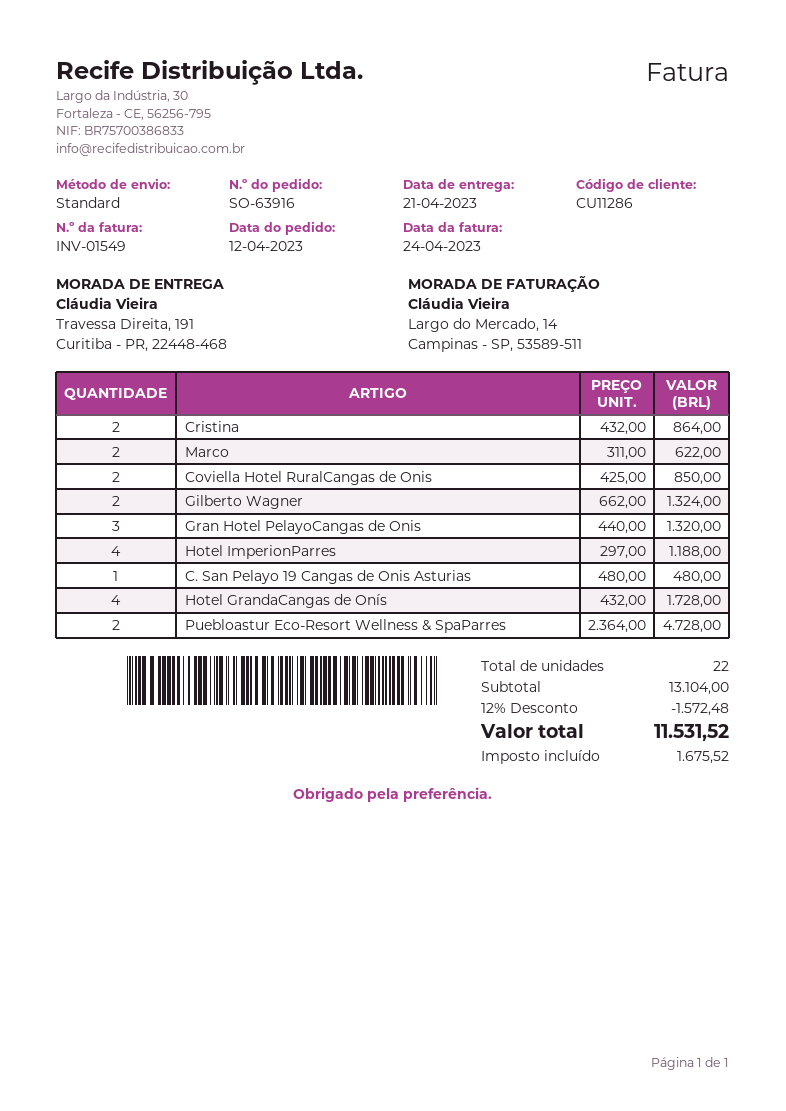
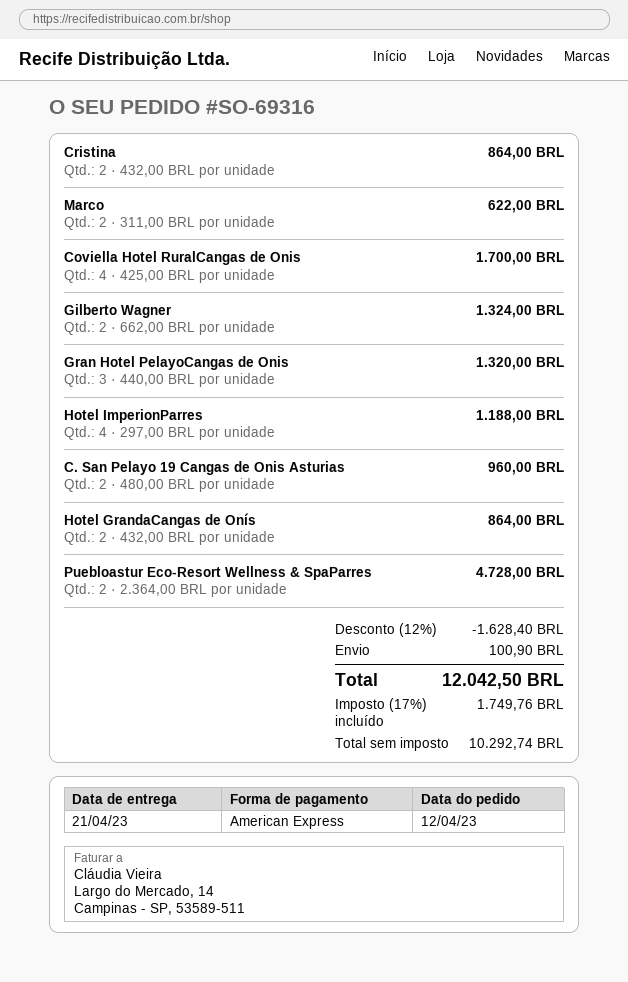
order number: SO-63916 -> SO-69316
Coviella Hotel RuralCangas de Onis: 2 x 425.00 = 850.00 -> 4 x 425.00 = 1700.00
C. San Pelayo 19 Cangas de Onis Asturias: 1 x 480.00 = 480.00 -> 2 x 480.00 = 960.00
Hotel GrandaCangas de Onís: 4 x 432.00 = 1728.00 -> 2 x 432.00 = 864.00
discount: 12% = 1572.48 -> 12% = 1628.40
shipping: none -> 100.90
tax: 1675.52 -> 1749.76
total: 11531.52 -> 12042.50

